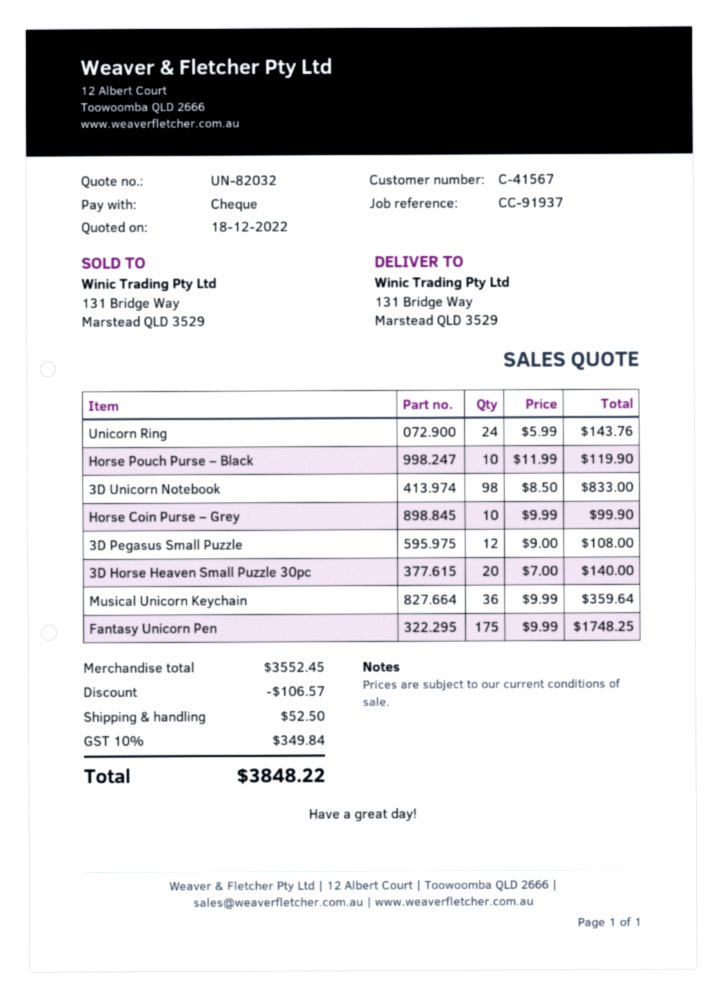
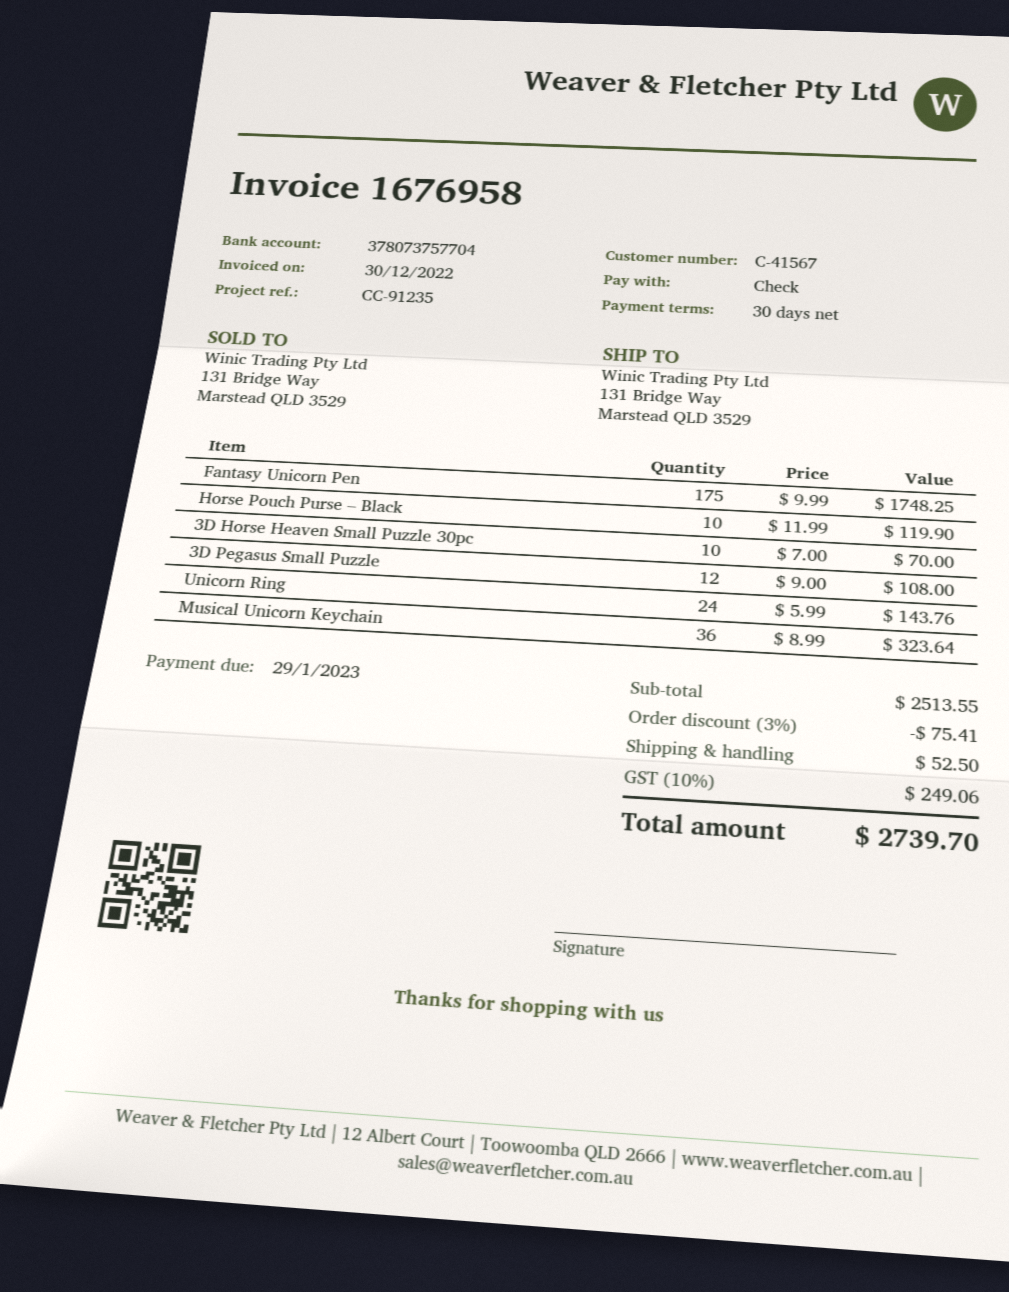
reference: CC-91937 -> CC-91235
3D Unicorn Notebook: 98 x 8.50 = 833.00 -> none
Horse Coin Purse – Grey: 10 x 9.99 = 99.90 -> none
3D Horse Heaven Small Puzzle 30pc: 20 x 7.00 = 140.00 -> 10 x 7.00 = 70.00
Musical Unicorn Keychain: 36 x 9.99 = 359.64 -> 36 x 8.99 = 323.64
subtotal: 3552.45 -> 2513.55
discount: 106.57 -> 75.41
tax: 10% = 349.84 -> 10% = 249.06
total: 3848.22 -> 2739.70

